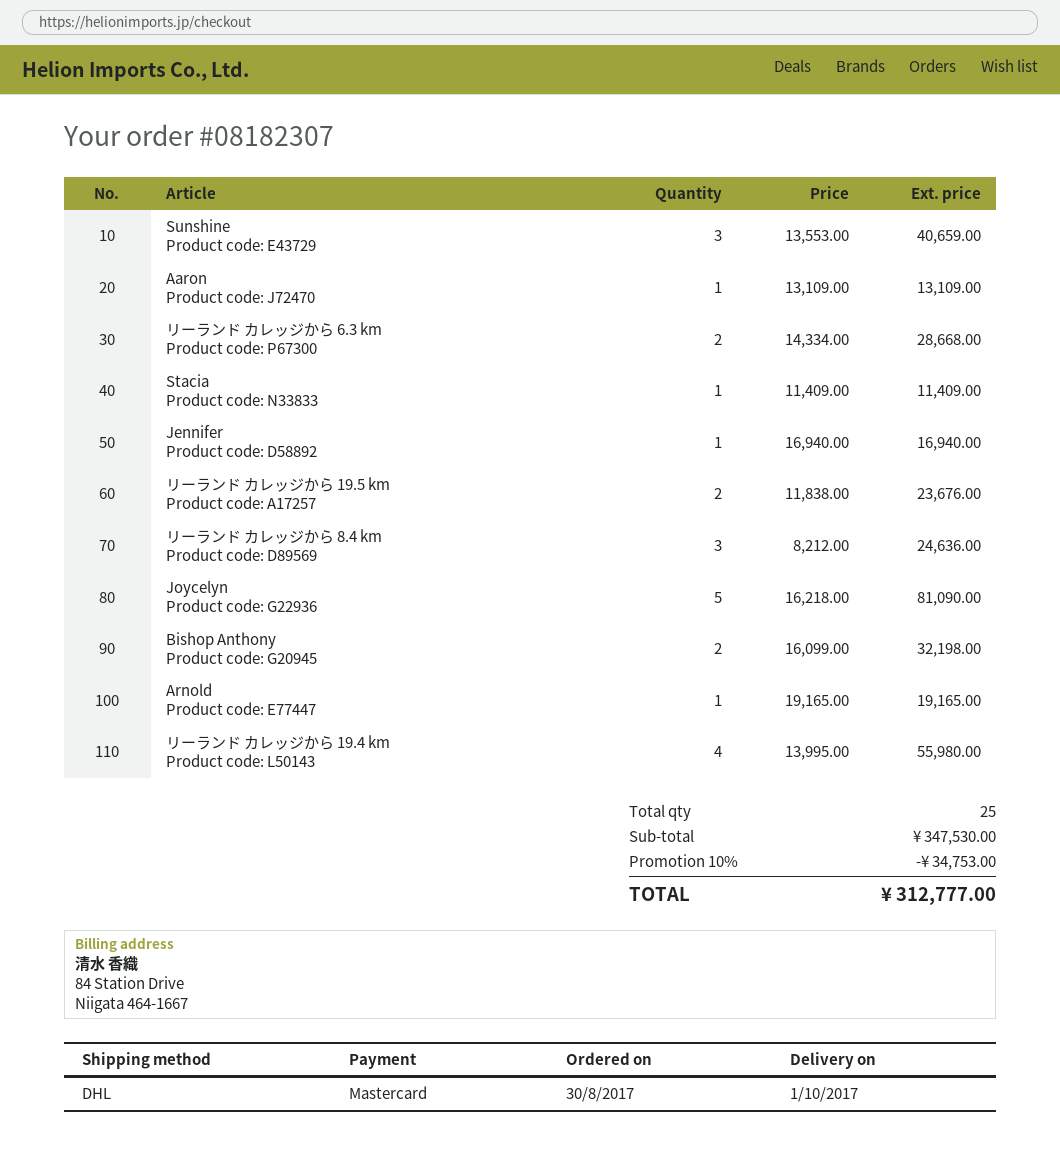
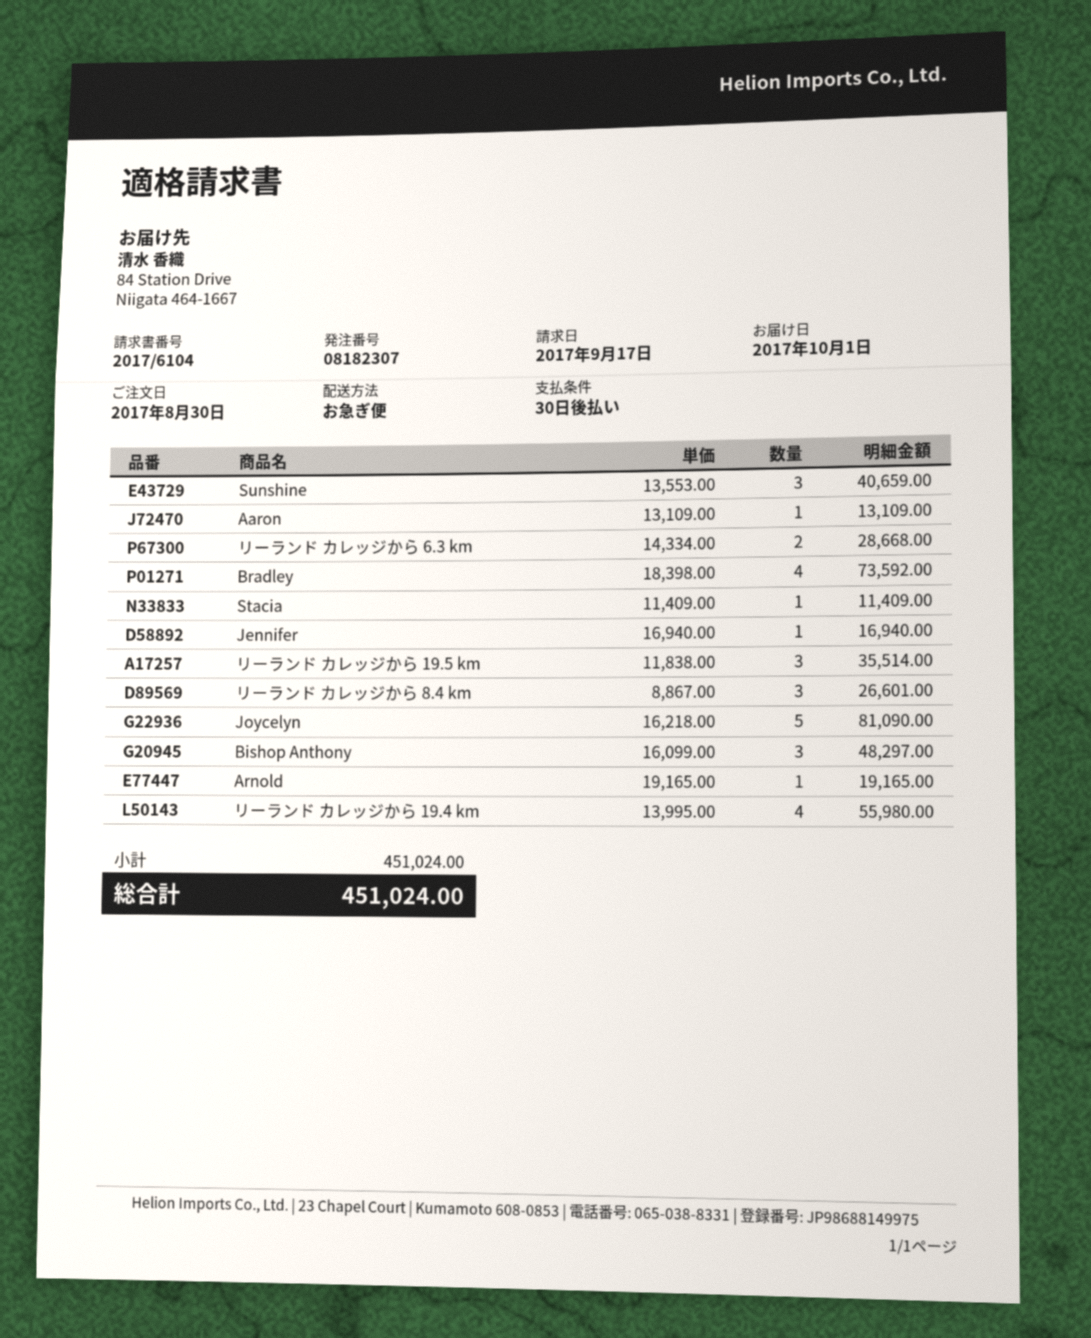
shipping method: DHL -> express
リーランド カレッジから 19.5 km: 2 x 11838.00 = 23676.00 -> 3 x 11838.00 = 35514.00
リーランド カレッジから 8.4 km: 3 x 8212.00 = 24636.00 -> 3 x 8867.00 = 26601.00
Bishop Anthony: 2 x 16099.00 = 32198.00 -> 3 x 16099.00 = 48297.00
Bradley: none -> 4 x 18398.00 = 73592.00
subtotal: 347530.00 -> 451024.00
discount: 10% = 34753.00 -> none
total: 312777.00 -> 451024.00

